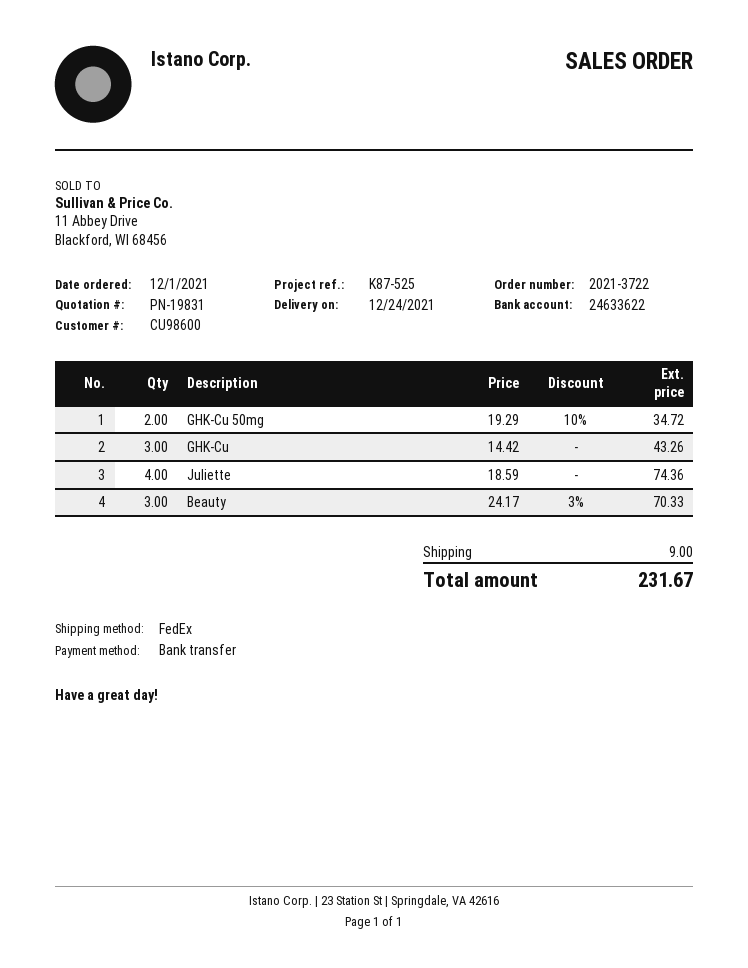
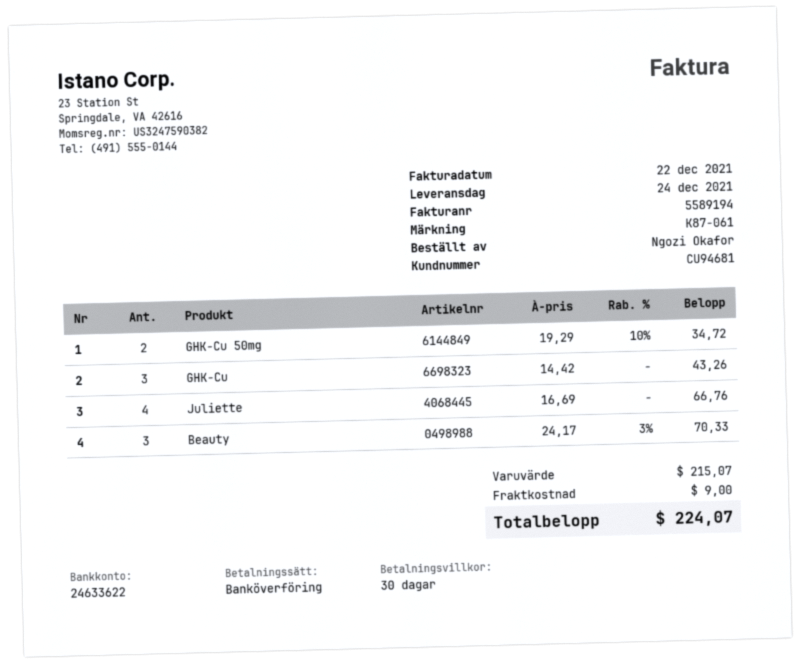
customer number: CU98600 -> CU94681
reference: K87-525 -> K87-061
Juliette: 4 x 18.59 = 74.36 -> 4 x 16.69 = 66.76
total: 231.67 -> 224.07

